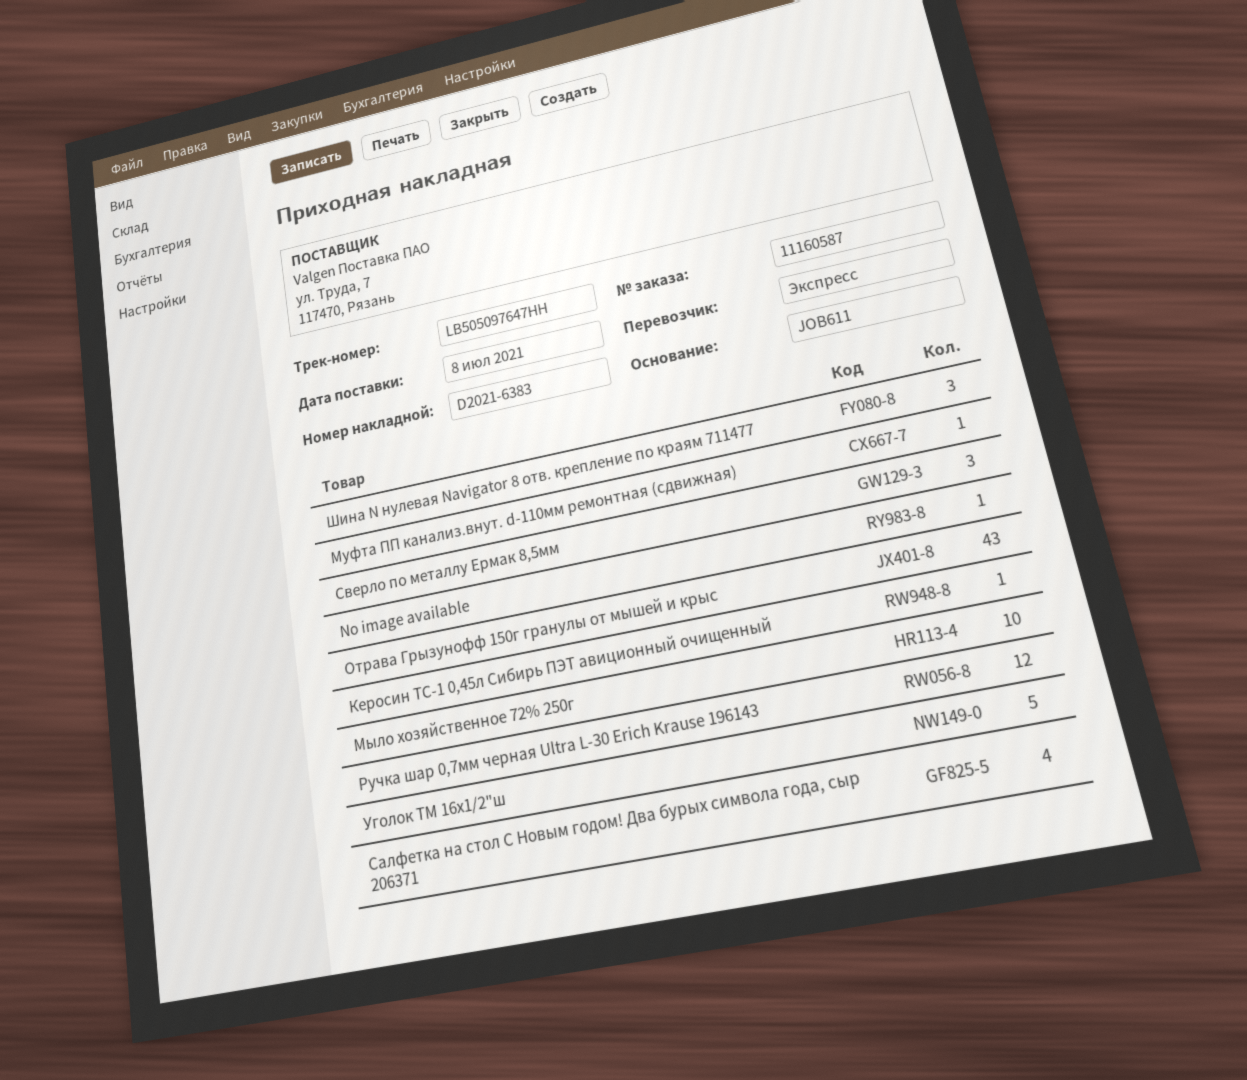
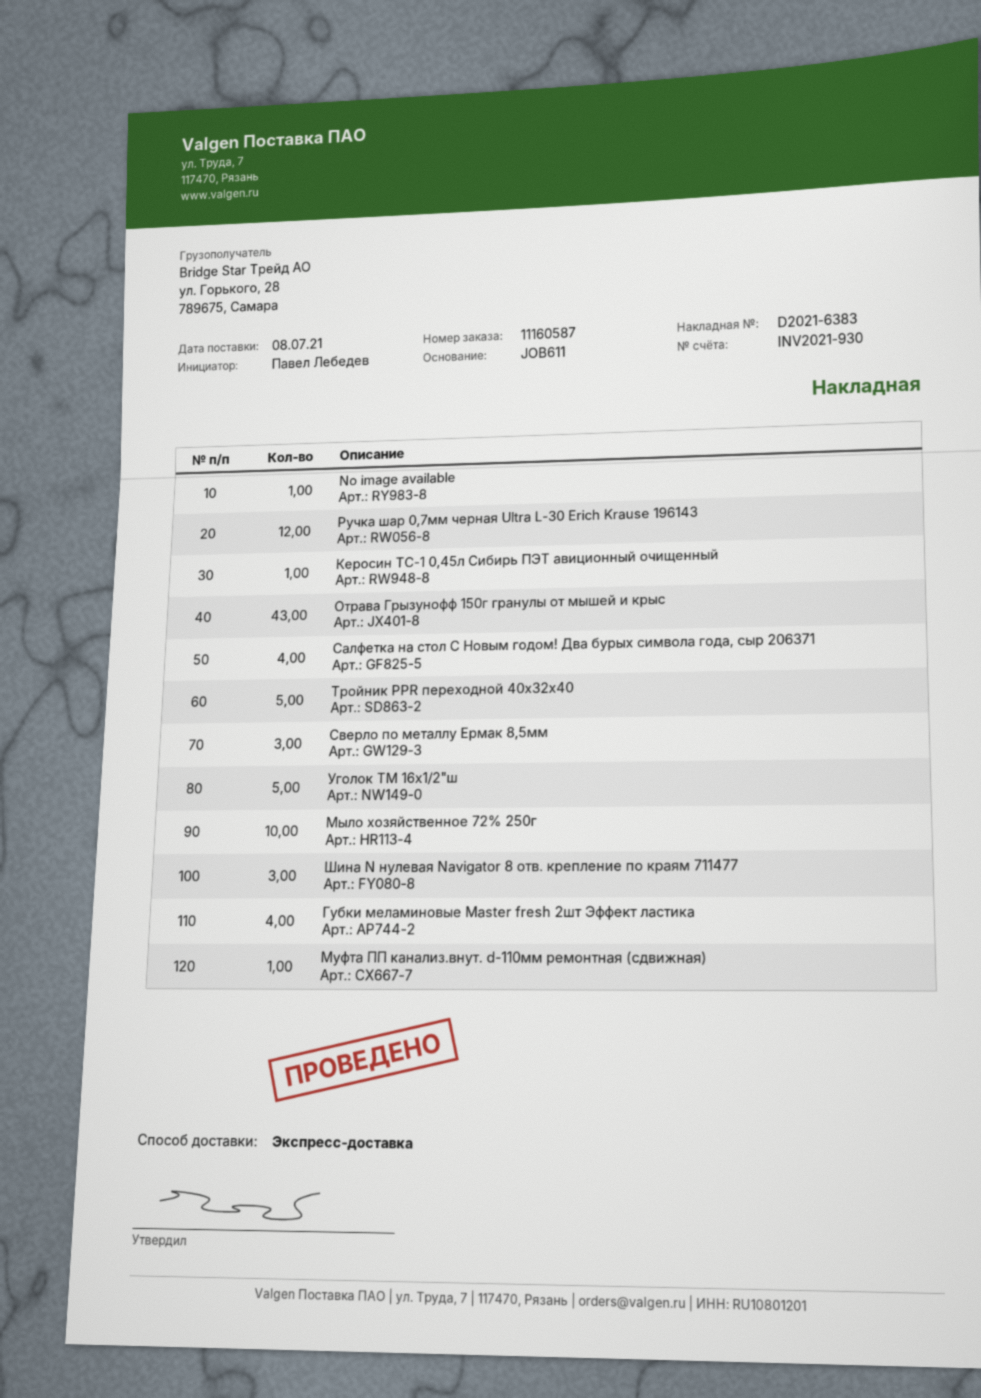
Тройник PPR переходной 40х32х40: none -> 5
Губки меламиновые Master fresh 2шт Эффект ластика: none -> 4

